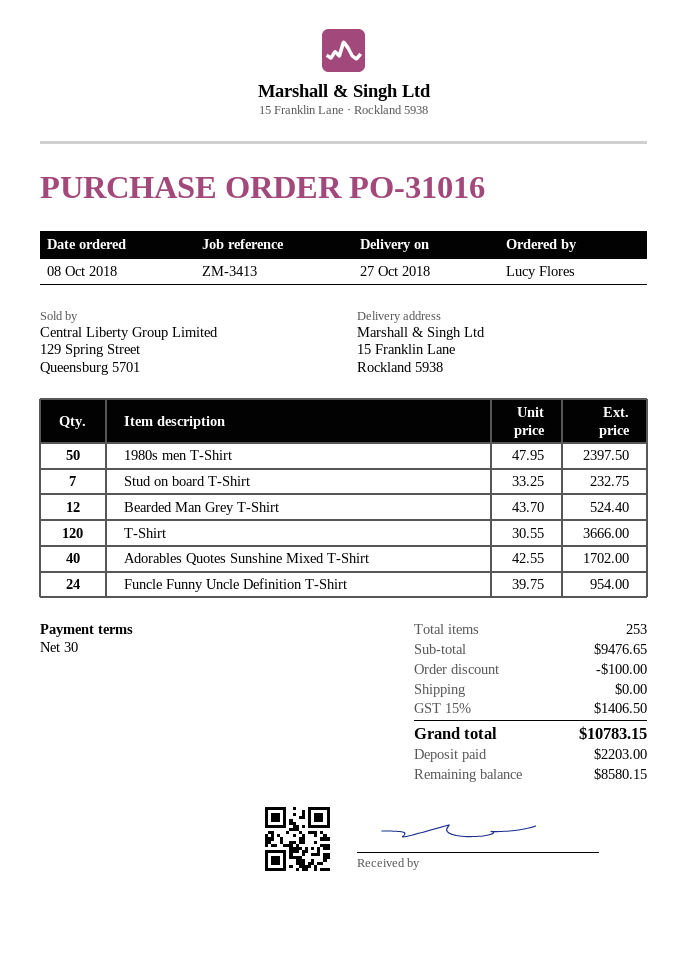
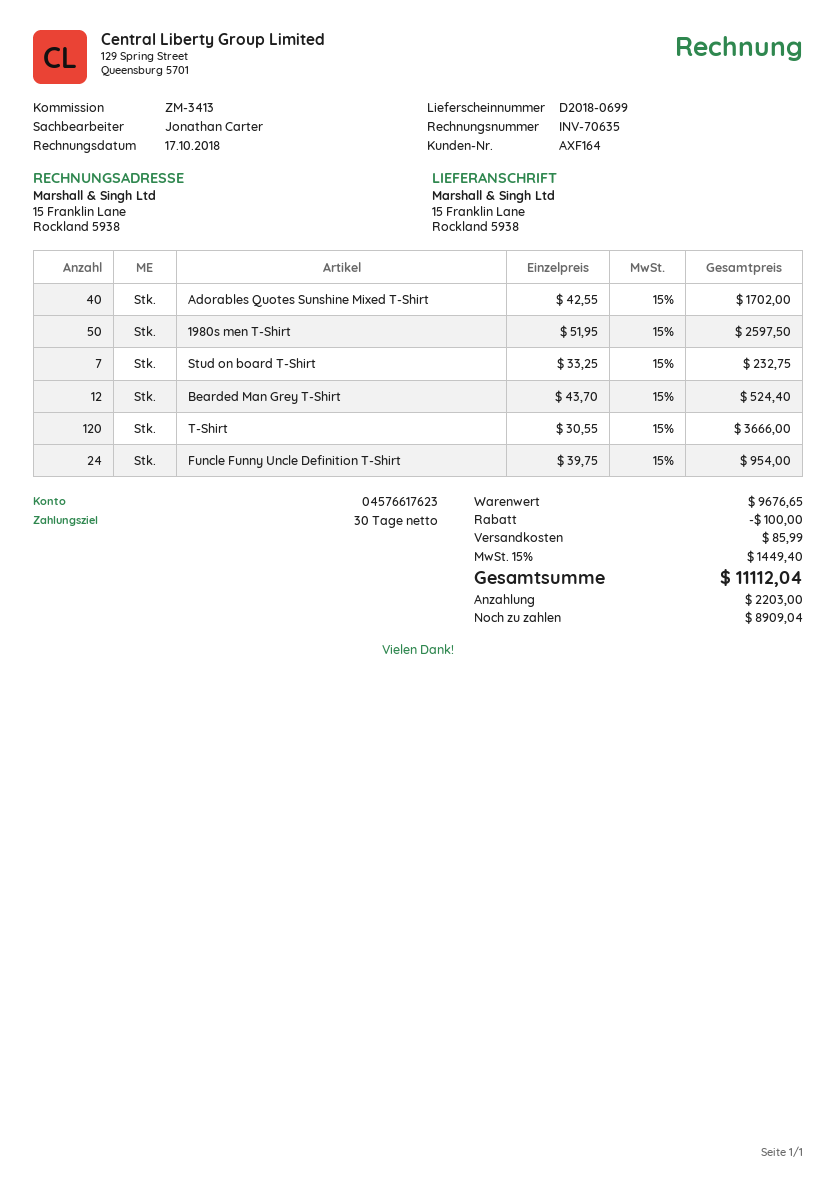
1980s men T-Shirt: 50 x 47.95 = 2397.50 -> 50 x 51.95 = 2597.50
subtotal: 9476.65 -> 9676.65
shipping: 0.00 -> 85.99
tax: 15% = 1406.50 -> 15% = 1449.40
total: 10783.15 -> 11112.04
balance: 8580.15 -> 8909.04

